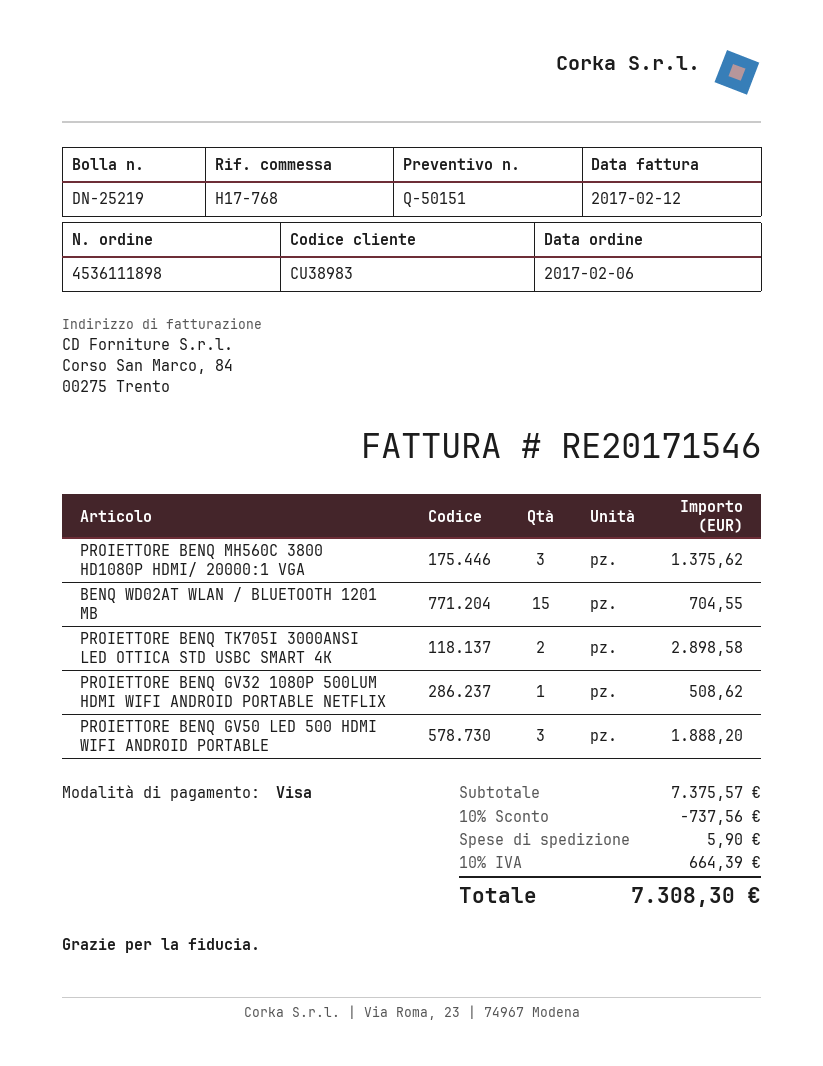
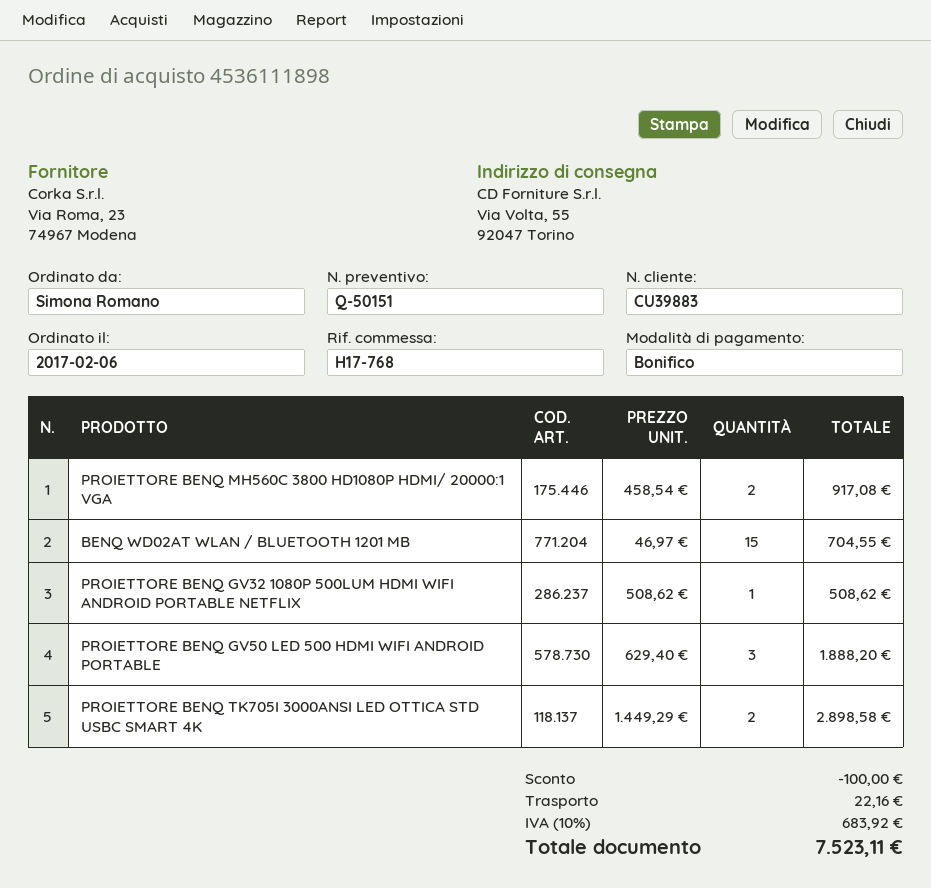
customer number: CU38983 -> CU39883
payment method: Visa -> bank transfer
PROIETTORE BENQ MH560C 3800 HD1080P HDMI/ 20000:1 VGA: 3 for 1375.62 -> 2 for 917.08
discount: 737.56 -> 100.00
shipping: 5.90 -> 22.16
tax: 10% = 664.39 -> 10% = 683.92
total: 7308.30 -> 7523.11

